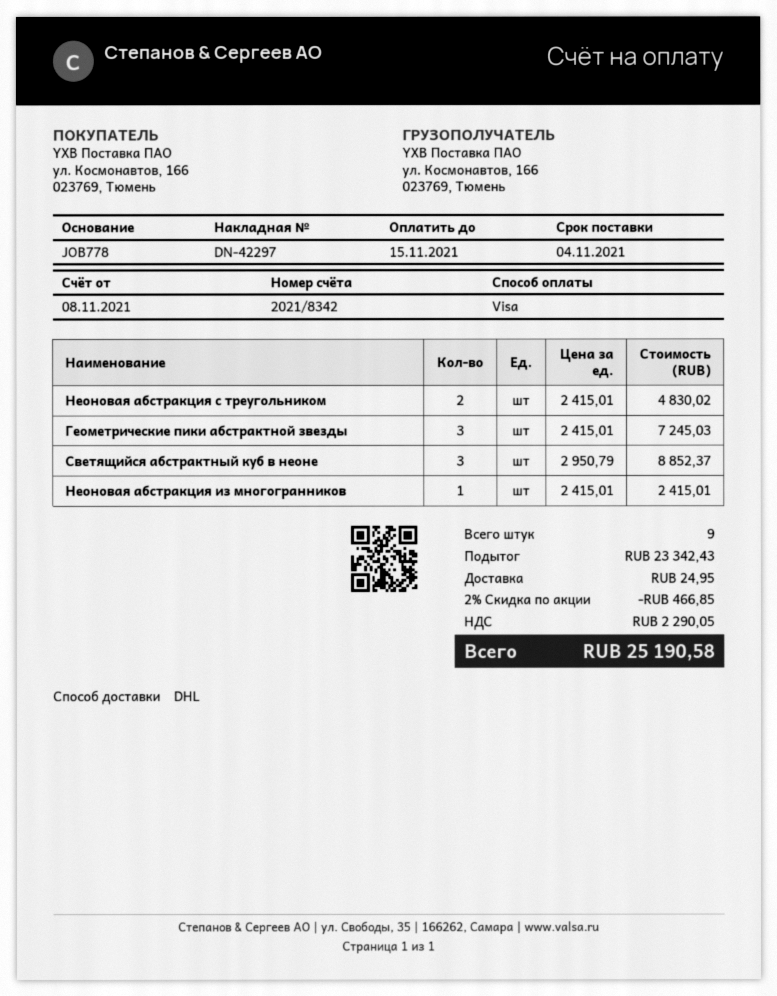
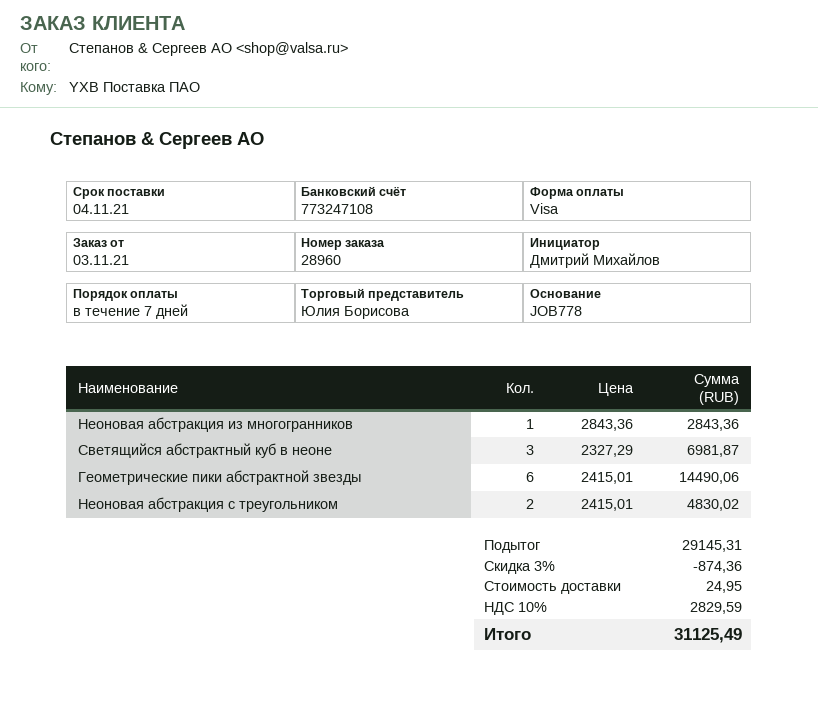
Геометрические пики абстрактной звезды: 3 x 2415.01 = 7245.03 -> 6 x 2415.01 = 14490.06
Светящийся абстрактный куб в неоне: 3 x 2950.79 = 8852.37 -> 3 x 2327.29 = 6981.87
Неоновая абстракция из многогранников: 1 x 2415.01 = 2415.01 -> 1 x 2843.36 = 2843.36
subtotal: 23342.43 -> 29145.31
discount: 2% = 466.85 -> 3% = 874.36
tax: 2290.05 -> 2829.59
total: 25190.58 -> 31125.49

